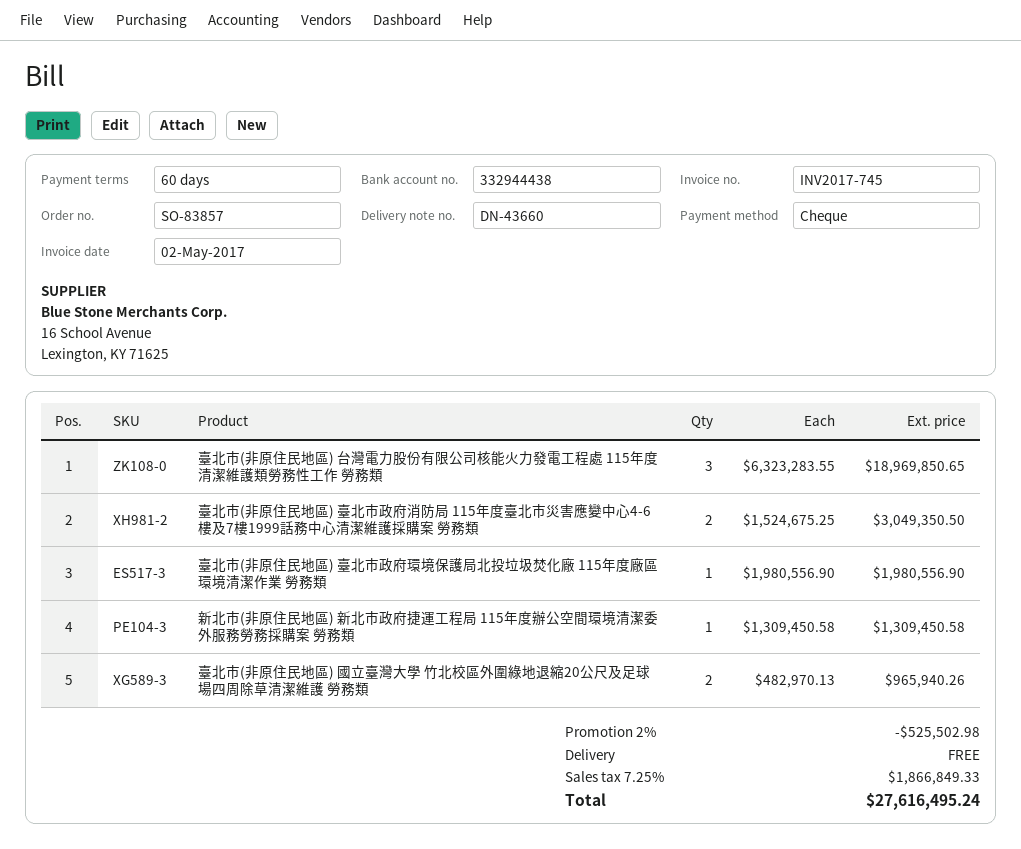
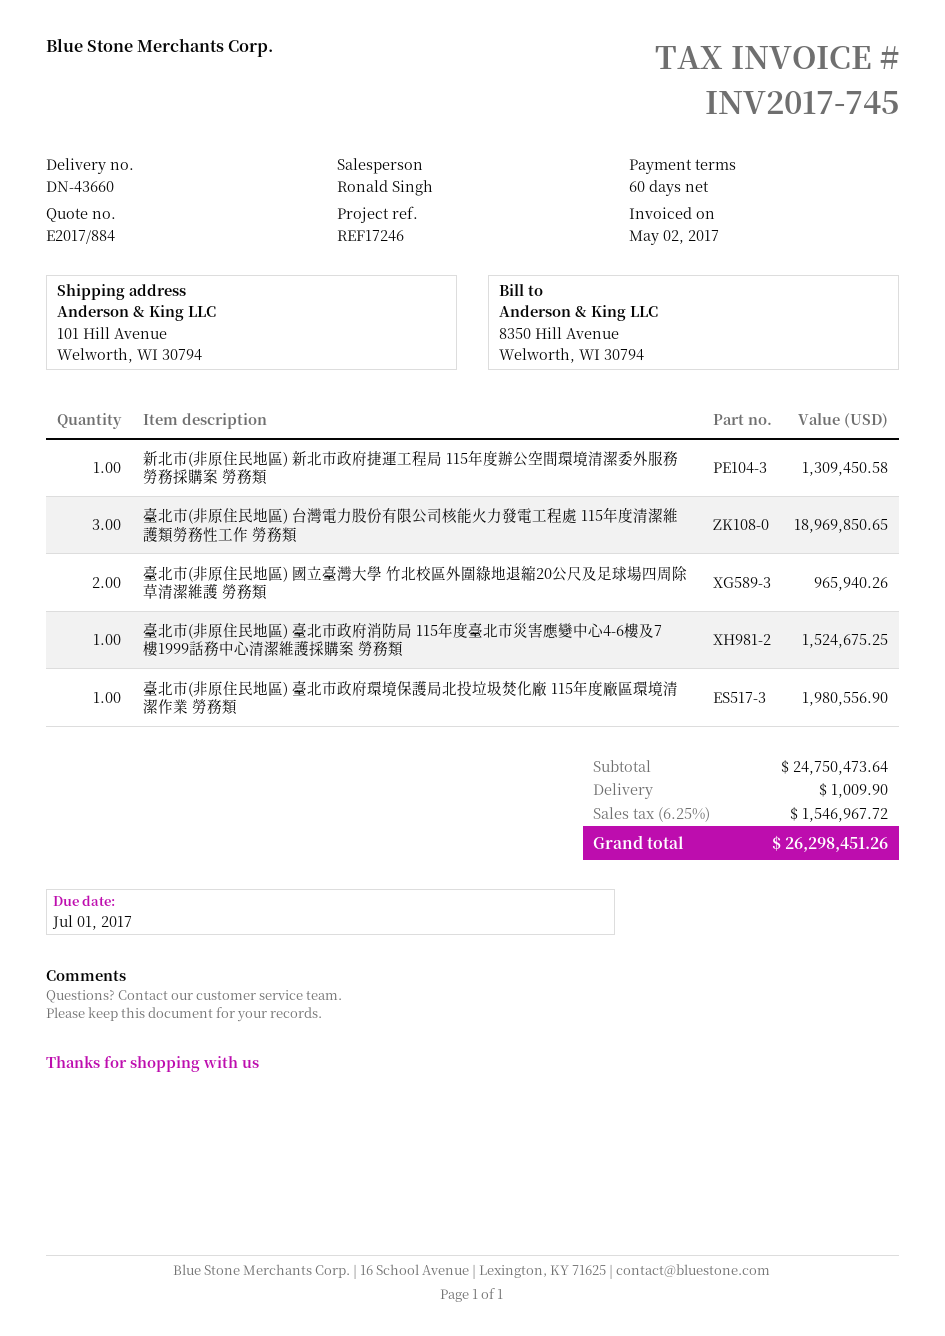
臺北市(非原住民地區) 臺北市政府消防局 115年度臺北市災害應變中心4-6樓及7樓1999話務中心清潔維護採購案 勞務類: 2 for 3049350.50 -> 1 for 1524675.25
discount: 2% = 525502.98 -> none
shipping: 0.00 -> 1009.90
tax: 7.25% = 1866849.33 -> 6.25% = 1546967.72
total: 27616495.24 -> 26298451.26

